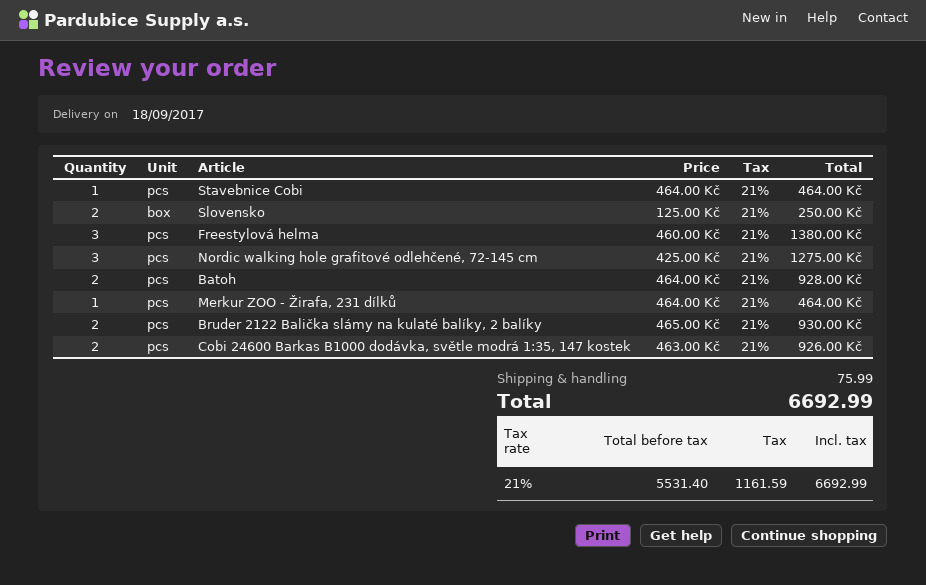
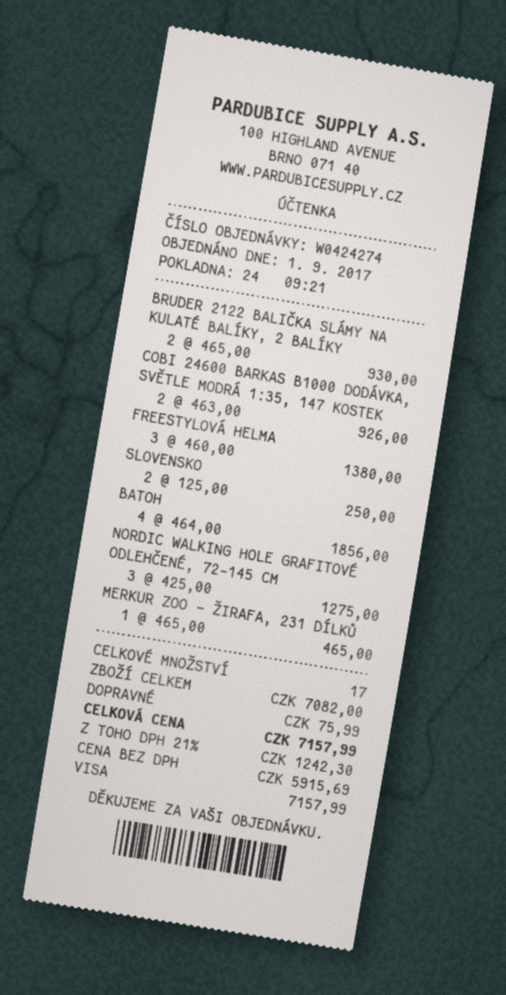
Stavebnice Cobi: 1 x 464.00 = 464.00 -> none
Batoh: 2 x 464.00 = 928.00 -> 4 x 464.00 = 1856.00
Merkur ZOO - Žirafa, 231 dílků: 1 x 464.00 = 464.00 -> 1 x 465.00 = 465.00
net: 5531.40 -> 5915.69
tax: 21% = 1161.59 -> 21% = 1242.30
total: 6692.99 -> 7157.99

